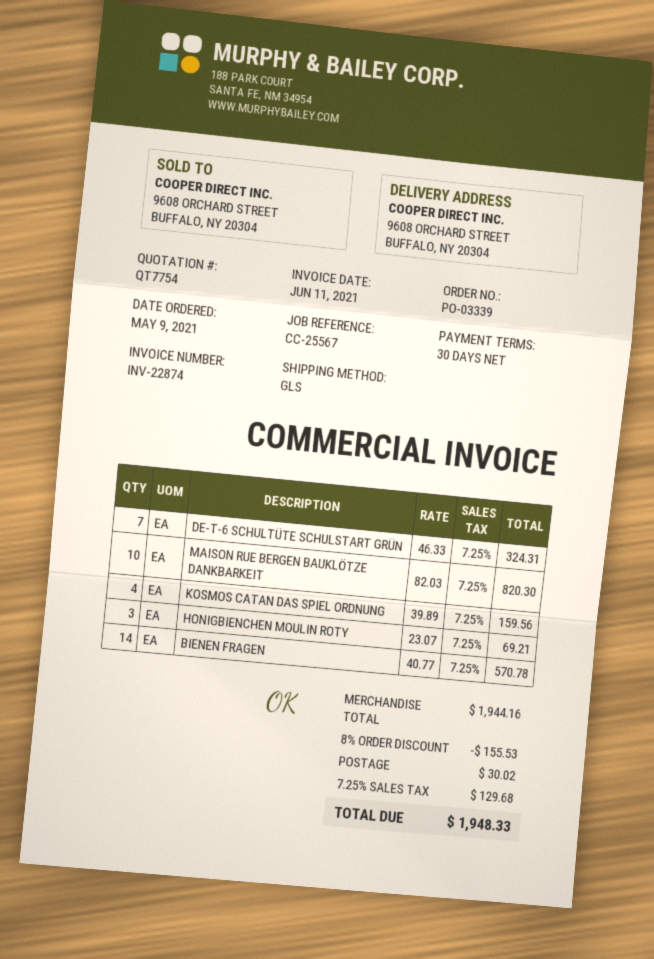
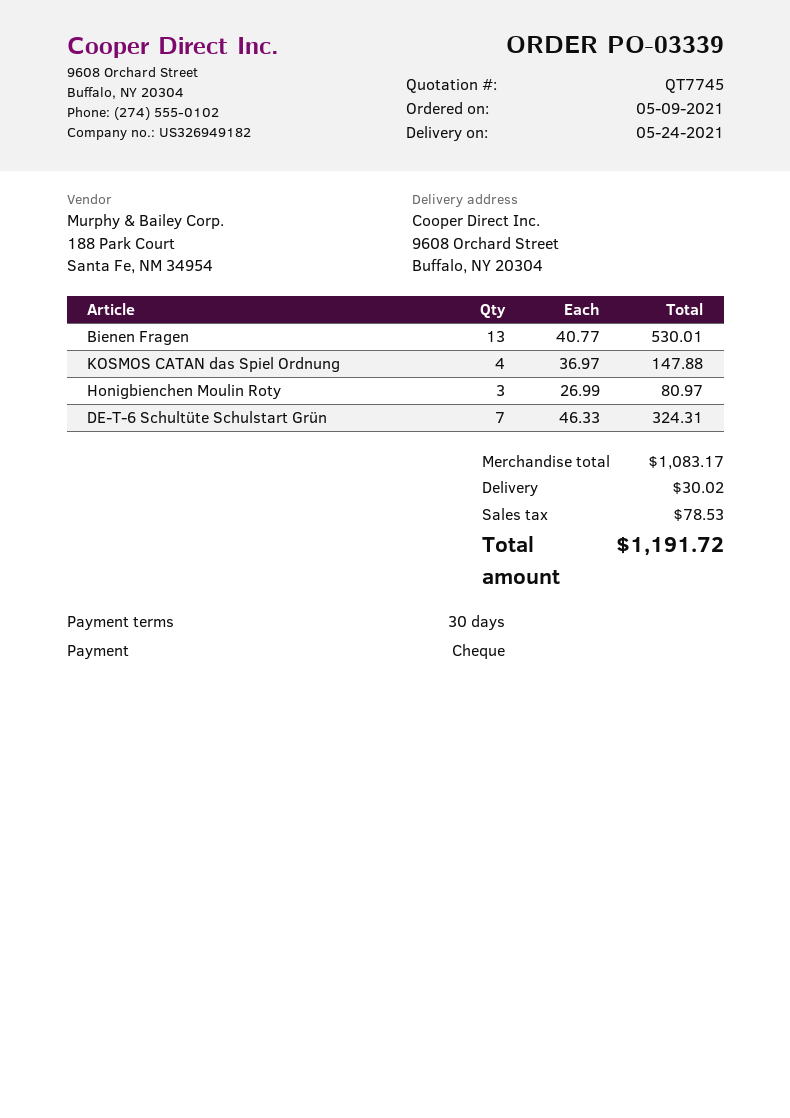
quote number: QT7754 -> QT7745
MAISON RUE BERGEN BAUKLÖTZE DANKBARKEIT: 10 x 82.03 = 820.30 -> none
KOSMOS CATAN DAS SPIEL ORDNUNG: 4 x 39.89 = 159.56 -> 4 x 36.97 = 147.88
HONIGBIENCHEN MOULIN ROTY: 3 x 23.07 = 69.21 -> 3 x 26.99 = 80.97
BIENEN FRAGEN: 14 x 40.77 = 570.78 -> 13 x 40.77 = 530.01
subtotal: 1944.16 -> 1083.17
discount: 8% = 155.53 -> none
tax: 129.68 -> 78.53
total: 1948.33 -> 1191.72

